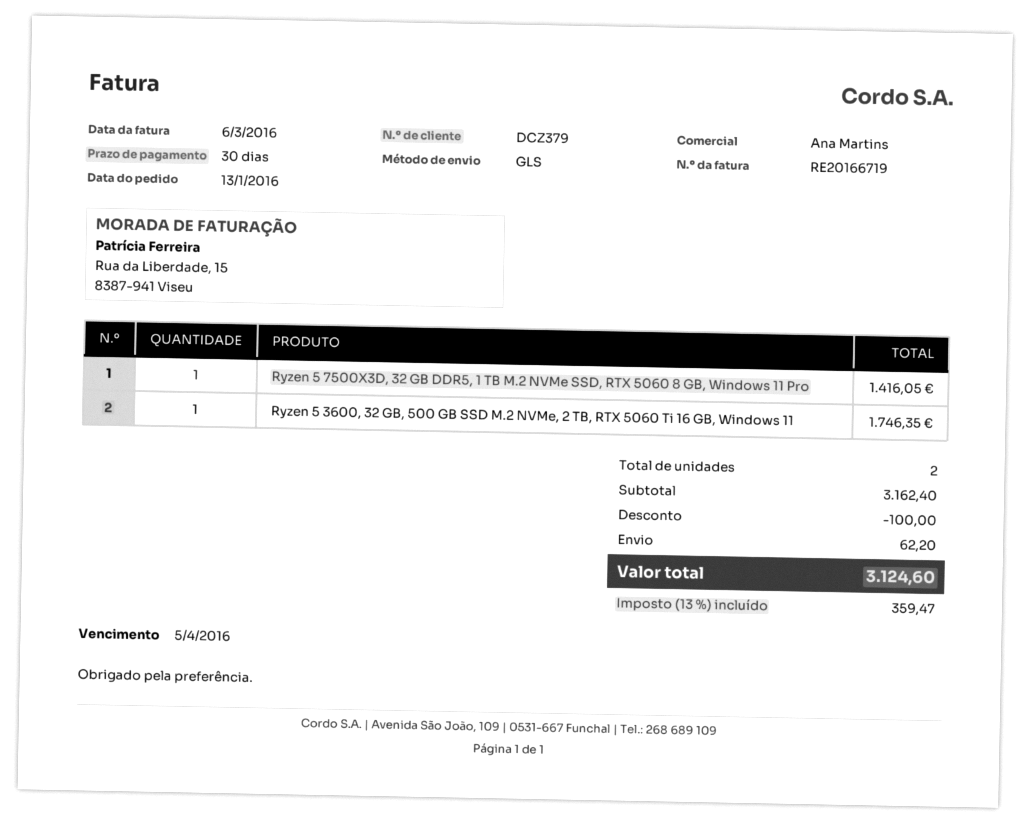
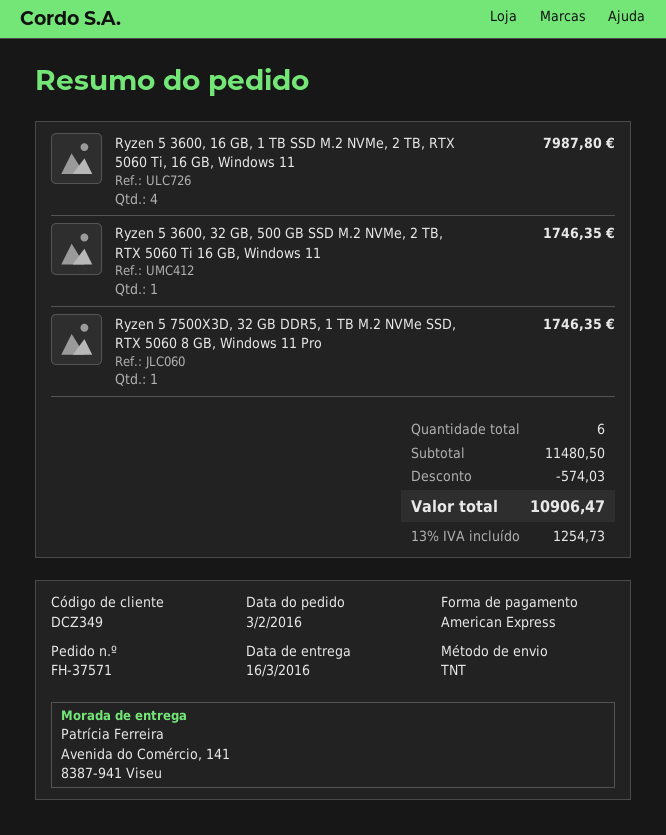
order date: 2016-01-13 -> 2016-02-03
customer number: DCZ379 -> DCZ349
shipping method: GLS -> TNT
Ryzen 5 7500X3D, 32 GB DDR5, 1 TB M.2 NVMe SSD, RTX 5060 8 GB, Windows 11 Pro: 1 for 1416.05 -> 1 for 1746.35
Ryzen 5 3600, 16 GB, 1 TB SSD M.2 NVMe, 2 TB, RTX 5060 Ti, 16 GB, Windows 11: none -> 4 for 7987.80
total quantity: 2 -> 6
subtotal: 3162.40 -> 11480.50
discount: 100.00 -> 574.03
shipping: 62.20 -> none
tax: 13% = 359.47 -> 13% = 1254.73
total: 3124.60 -> 10906.47

